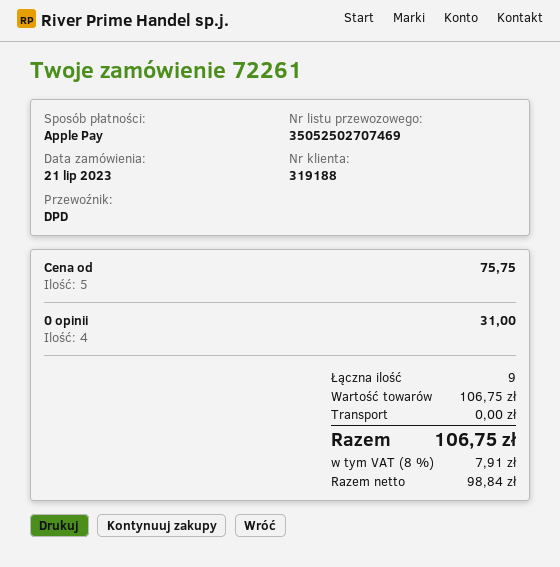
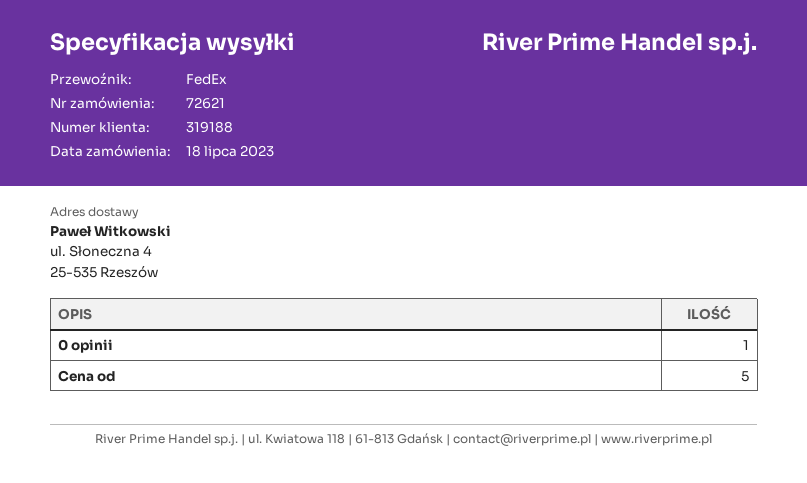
order number: 72261 -> 72621
order date: 2023-07-21 -> 2023-07-18
shipping method: DPD -> FedEx
0 opinii: 4 -> 1

